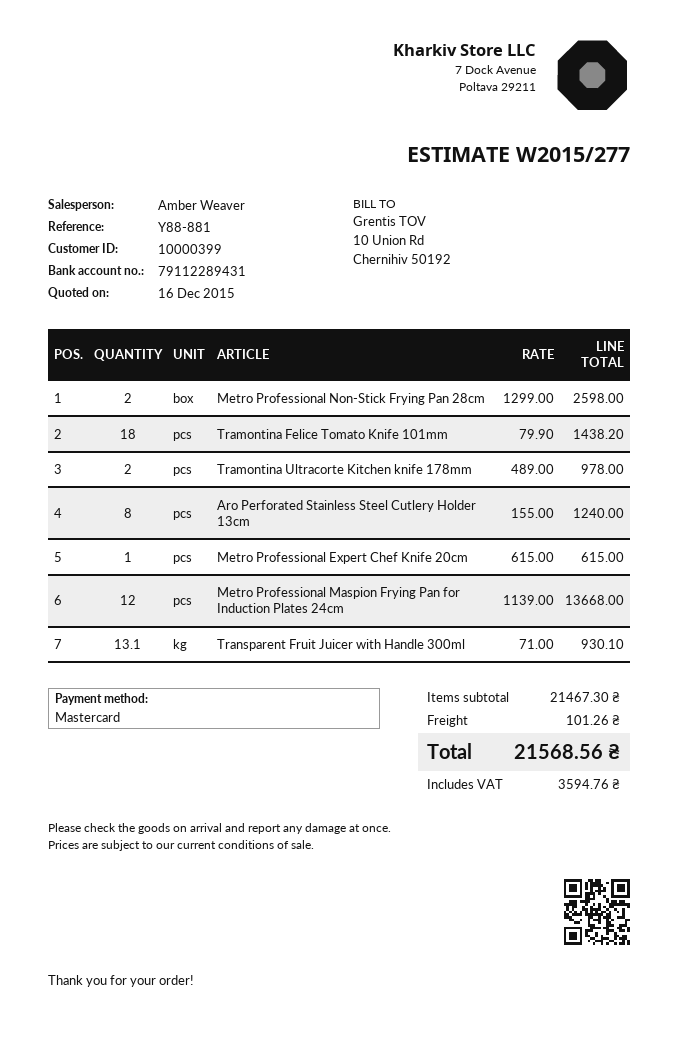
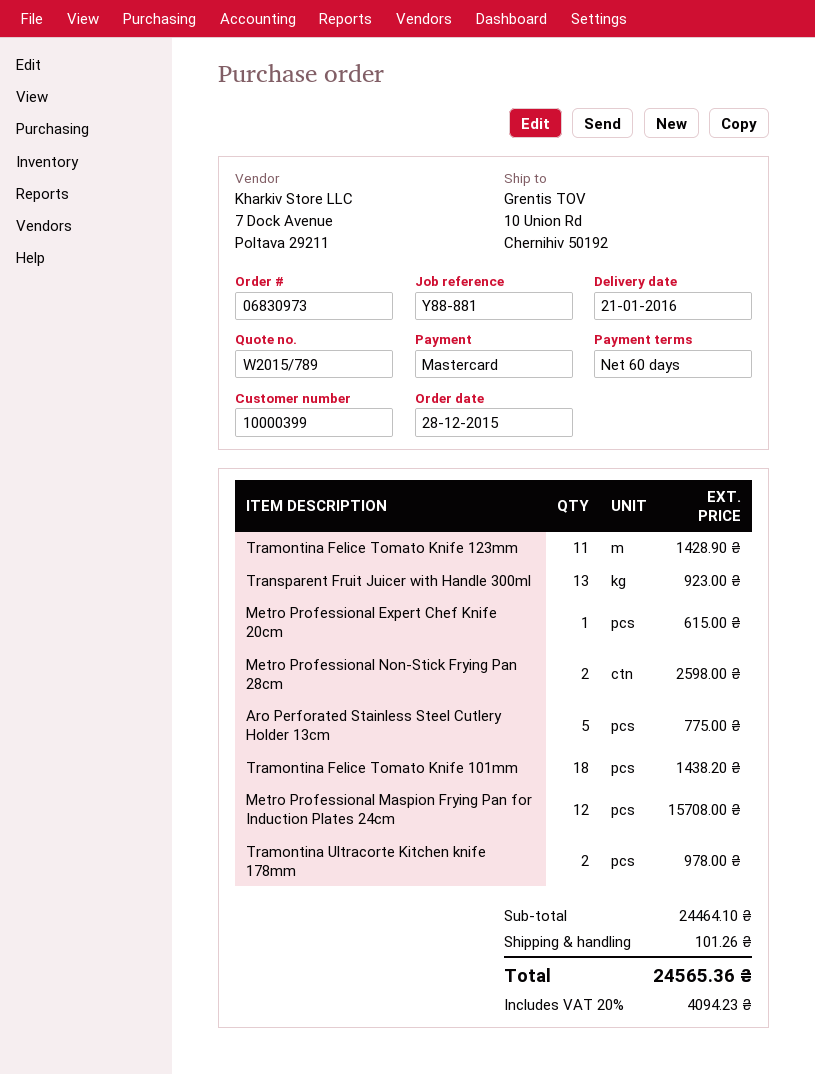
quote number: W2015/277 -> W2015/789
Aro Perforated Stainless Steel Cutlery Holder 13cm: 8 for 1240.00 -> 5 for 775.00
Metro Professional Maspion Frying Pan for Induction Plates 24cm: 12 for 13668.00 -> 12 for 15708.00
Transparent Fruit Juicer with Handle 300ml: 13.1 for 930.10 -> 13 for 923.00
Tramontina Felice Tomato Knife 123mm: none -> 11 for 1428.90
subtotal: 21467.30 -> 24464.10
tax: 3594.76 -> 4094.23
total: 21568.56 -> 24565.36

